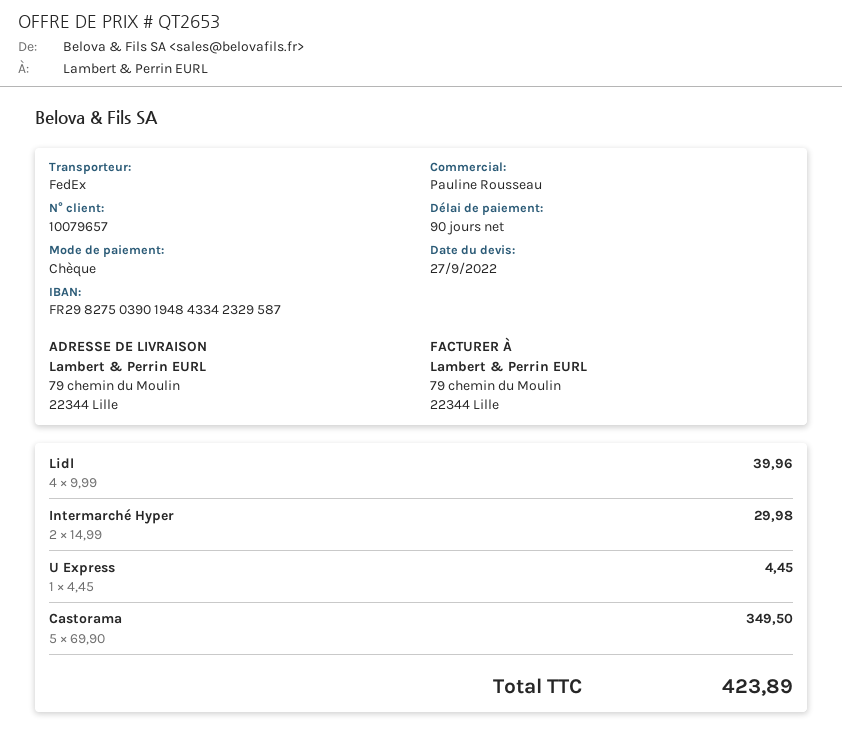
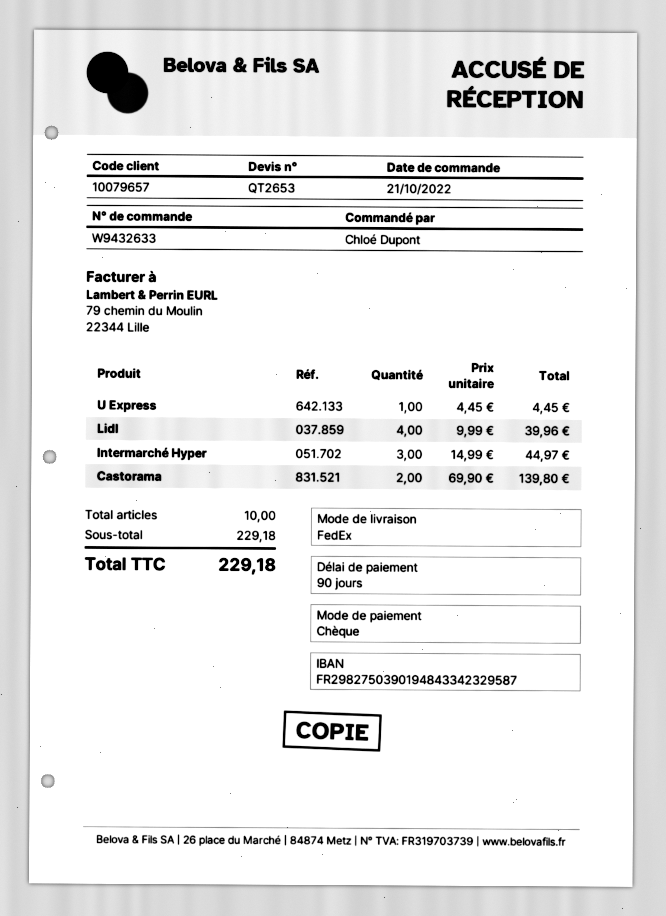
Intermarché Hyper: 2 x 14.99 = 29.98 -> 3 x 14.99 = 44.97
Castorama: 5 x 69.90 = 349.50 -> 2 x 69.90 = 139.80
total: 423.89 -> 229.18

